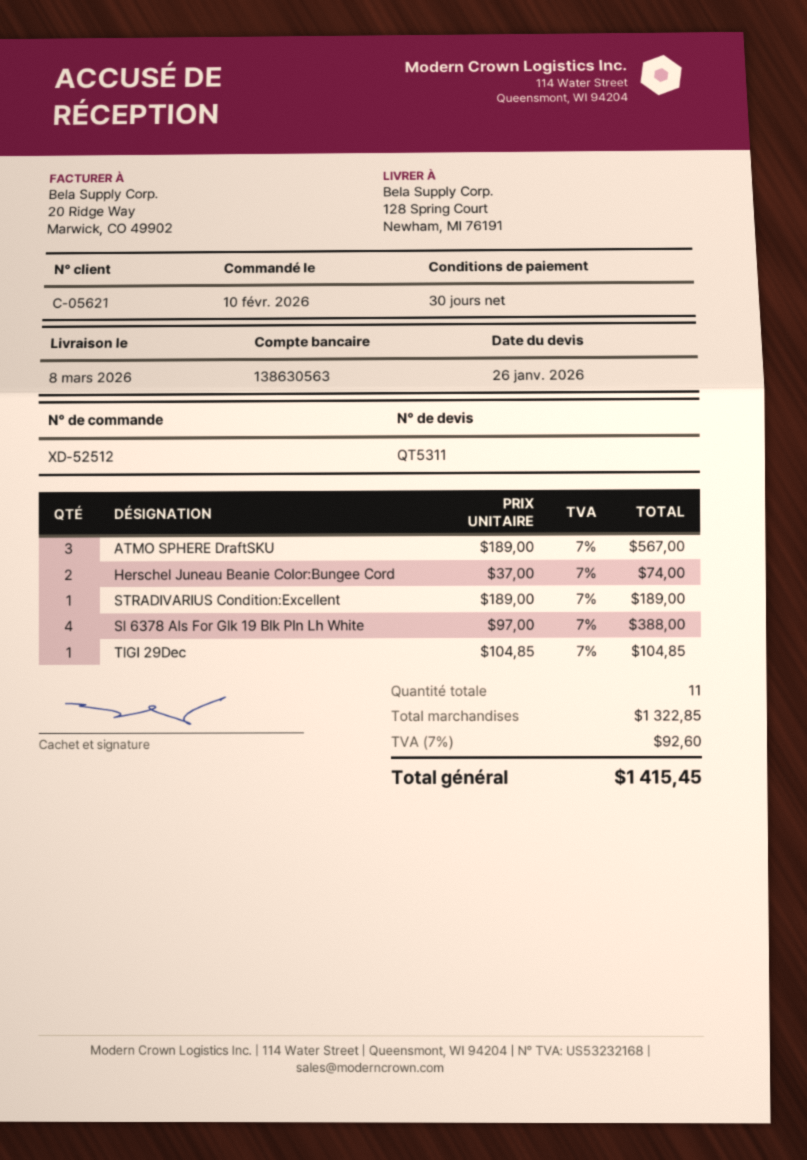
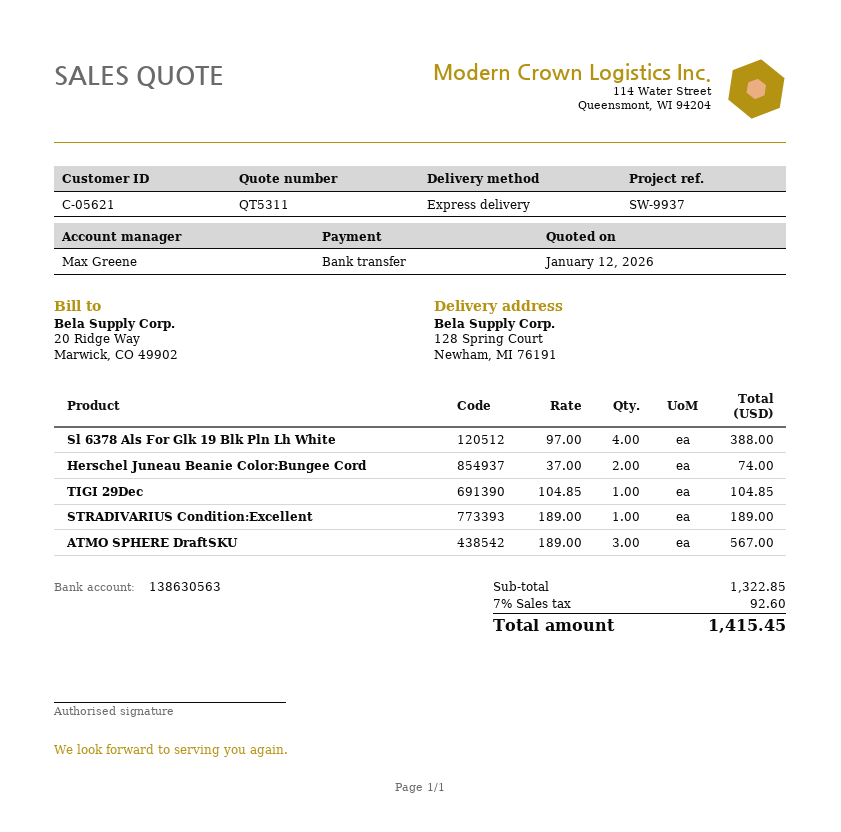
quote date: 2026-01-26 -> 2026-01-12

